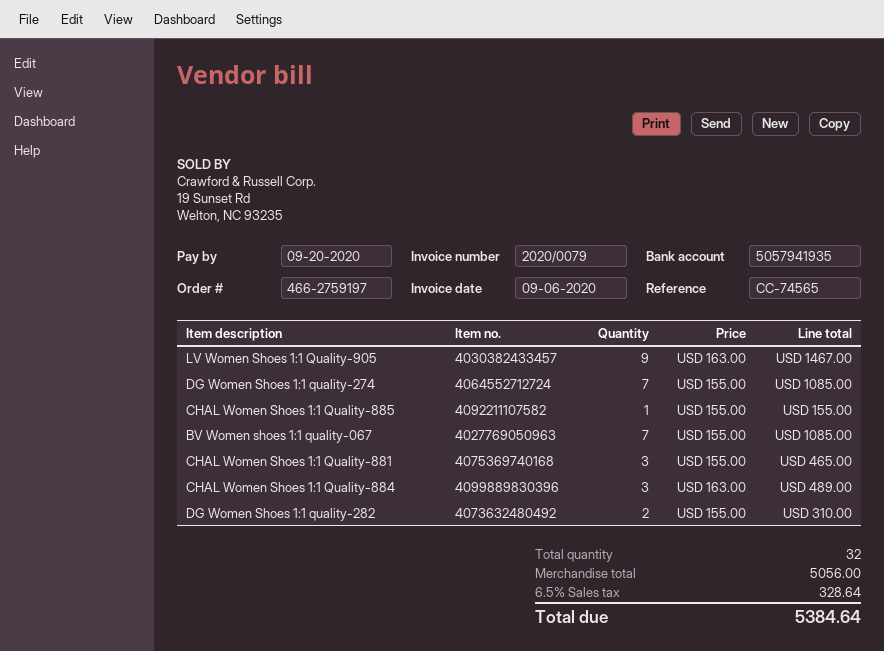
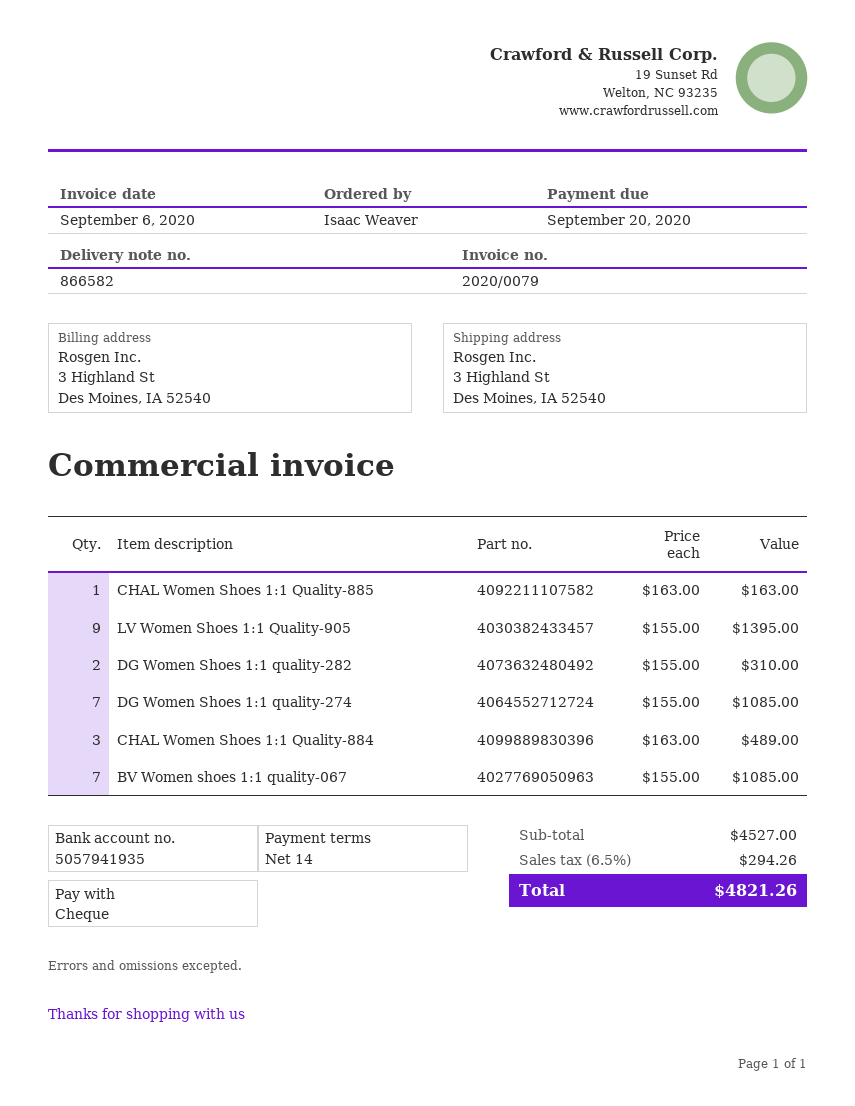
LV Women Shoes 1:1 Quality-905: 9 x 163.00 = 1467.00 -> 9 x 155.00 = 1395.00
CHAL Women Shoes 1:1 Quality-885: 1 x 155.00 = 155.00 -> 1 x 163.00 = 163.00
CHAL Women Shoes 1:1 Quality-881: 3 x 155.00 = 465.00 -> none
subtotal: 5056.00 -> 4527.00
tax: 6.5% = 328.64 -> 6.5% = 294.26
total: 5384.64 -> 4821.26

